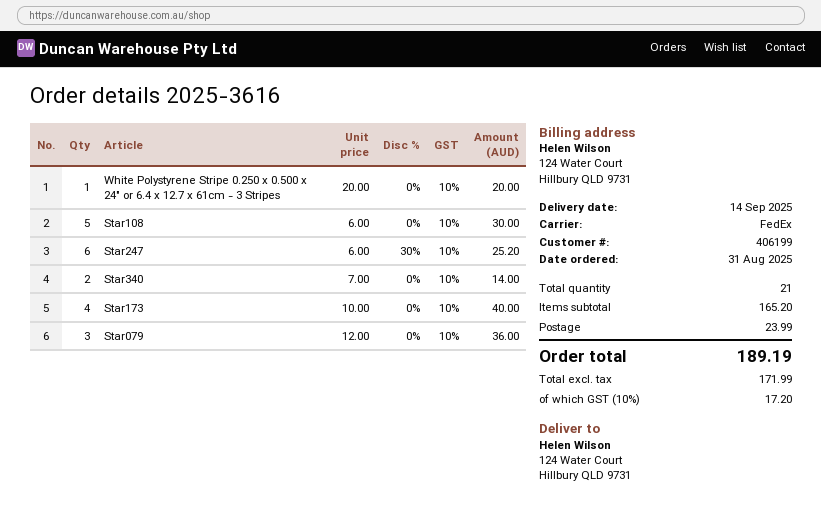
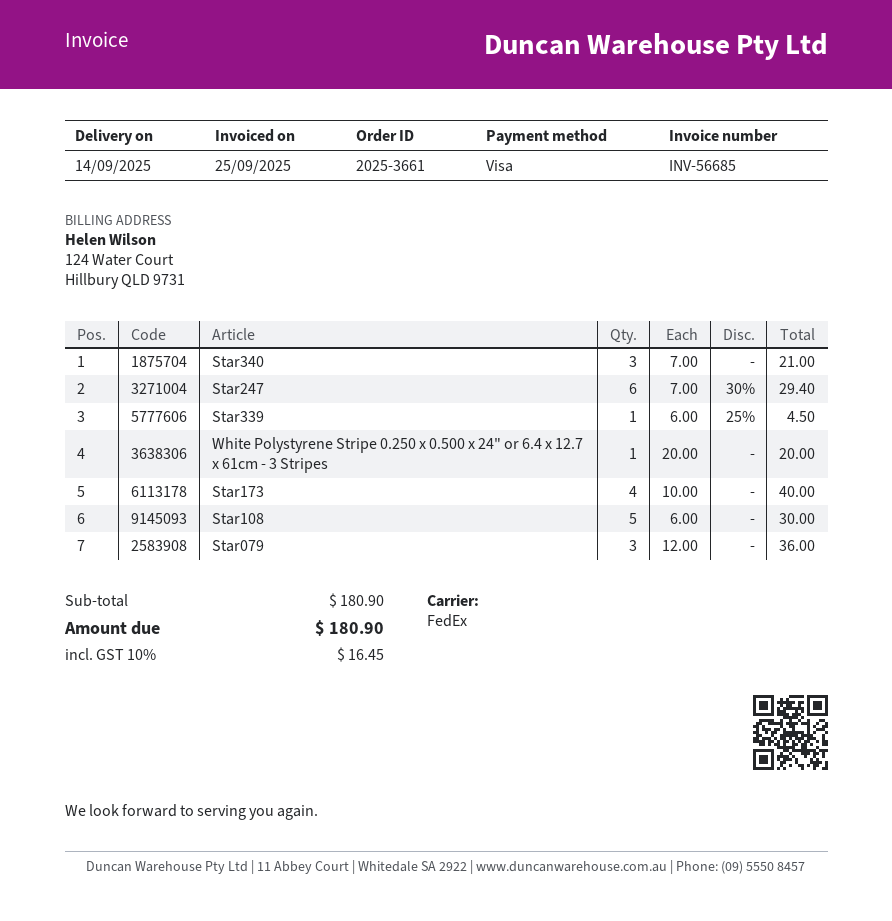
order number: 2025-3616 -> 2025-3661
Star247: 6 x 6.00 - 30% = 25.20 -> 6 x 7.00 - 30% = 29.40
Star340: 2 x 7.00 = 14.00 -> 3 x 7.00 = 21.00
Star339: none -> 1 x 6.00 - 25% = 4.50
subtotal: 165.20 -> 180.90
shipping: 23.99 -> none
tax: 10% = 17.20 -> 10% = 16.45
total: 189.19 -> 180.90

